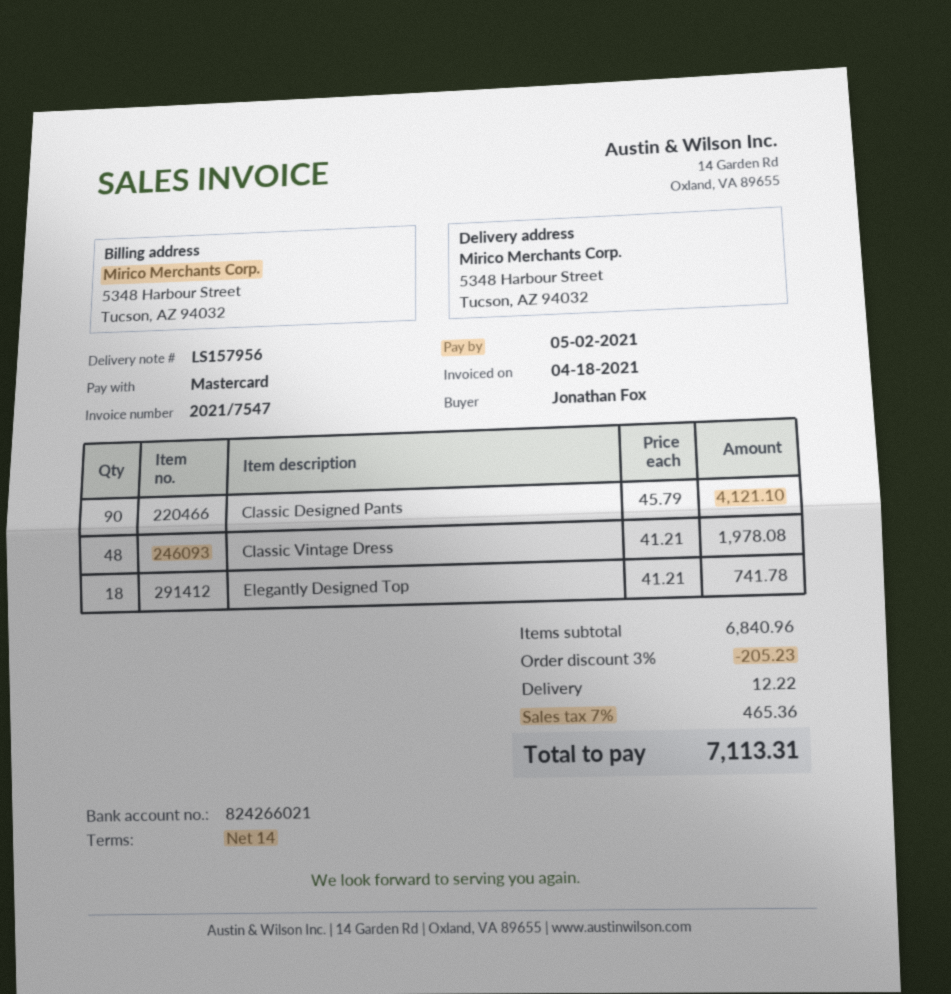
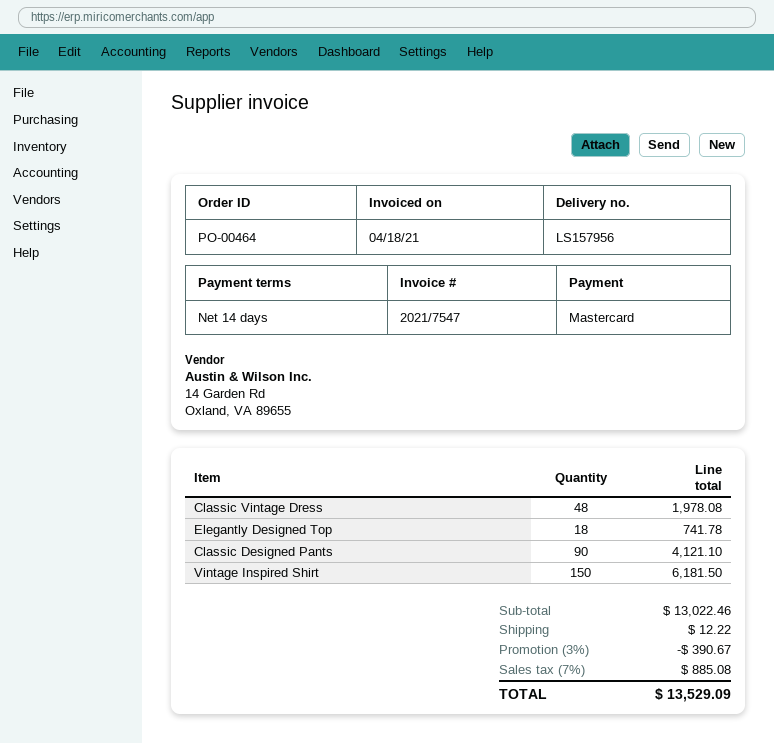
Vintage Inspired Shirt: none -> 150 for 6181.50
subtotal: 6840.96 -> 13022.46
discount: 3% = 205.23 -> 3% = 390.67
tax: 7% = 465.36 -> 7% = 885.08
total: 7113.31 -> 13529.09

